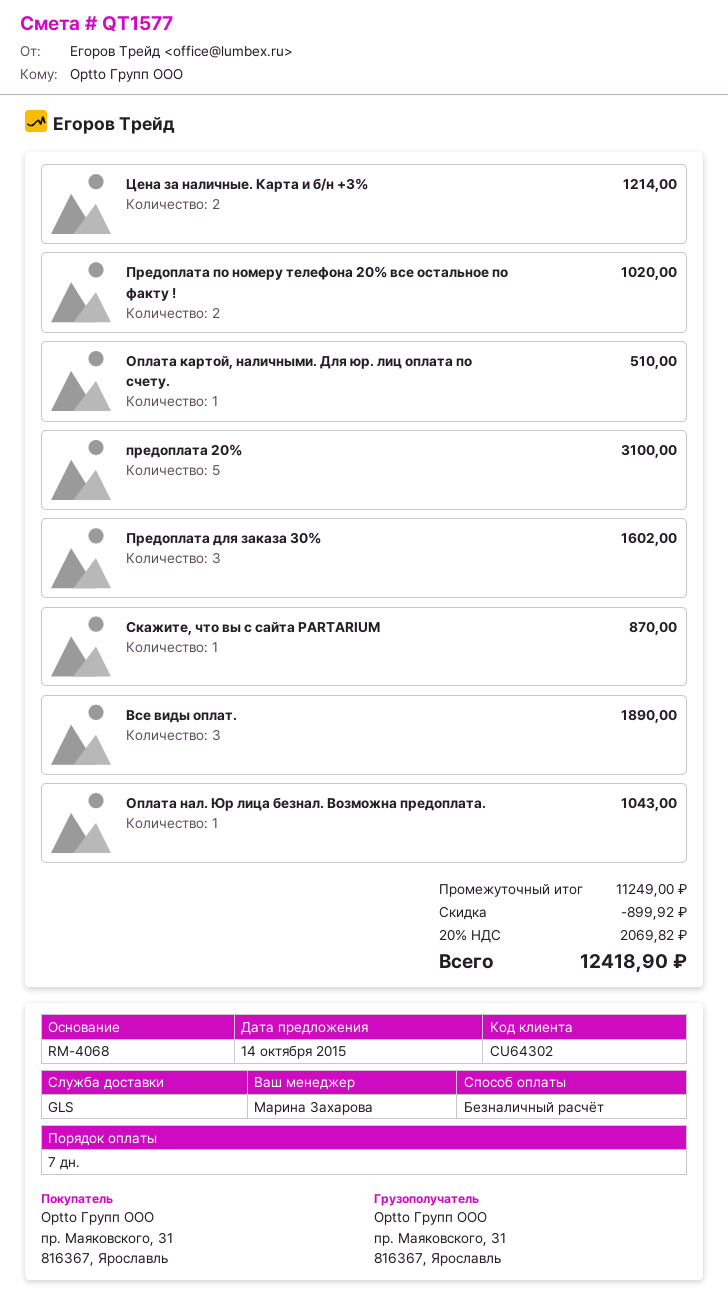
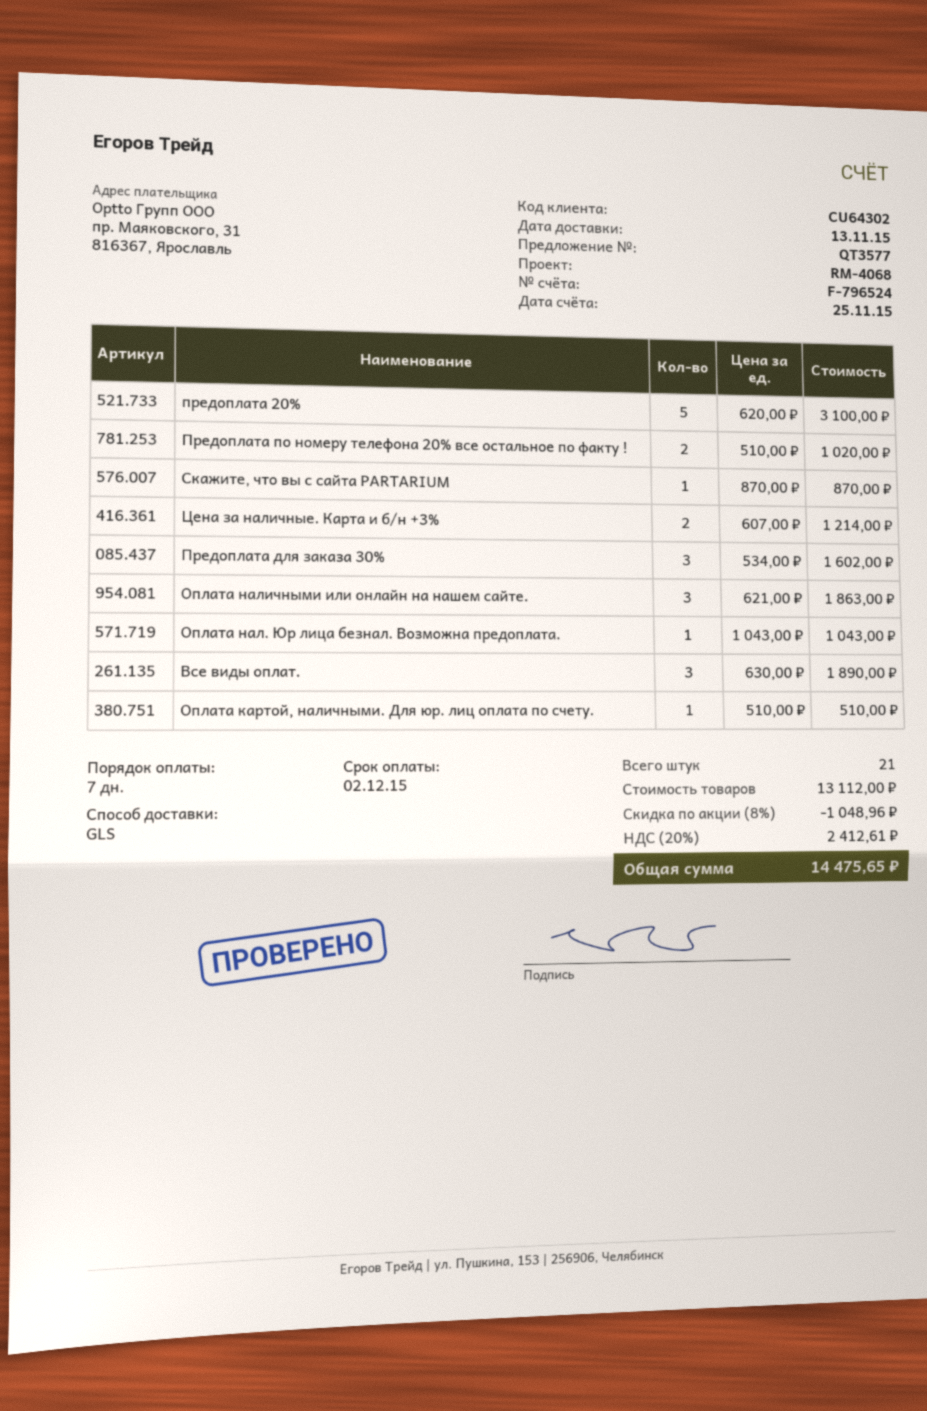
quote number: QT1577 -> QT3577
Оплата наличными или онлайн на нашем сайте.: none -> 3 for 1863.00
subtotal: 11249.00 -> 13112.00
discount: 899.92 -> 1048.96
tax: 20% = 2069.82 -> 20% = 2412.61
total: 12418.90 -> 14475.65

